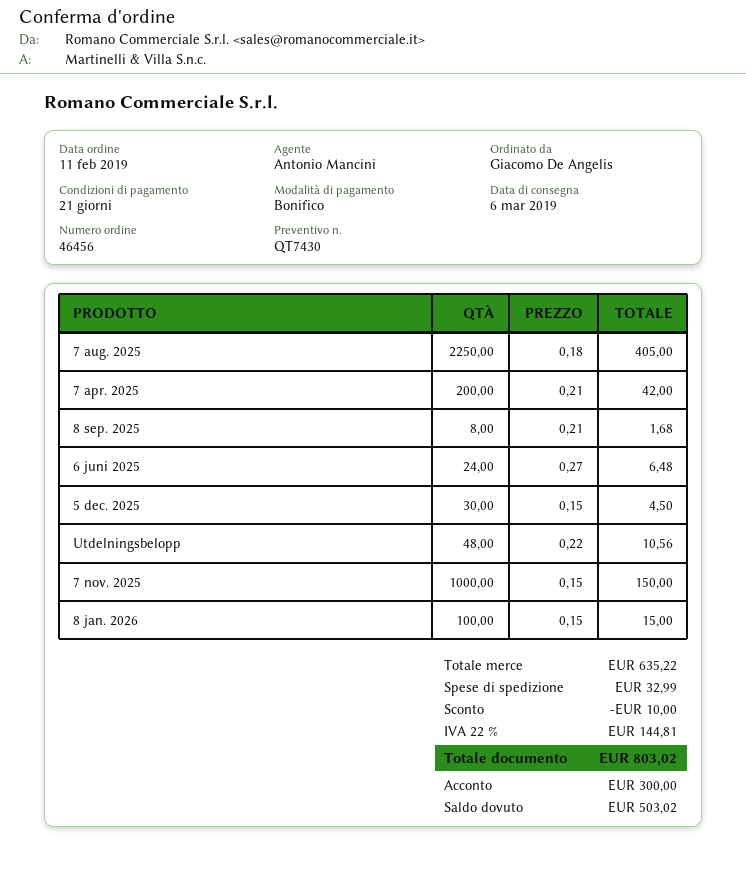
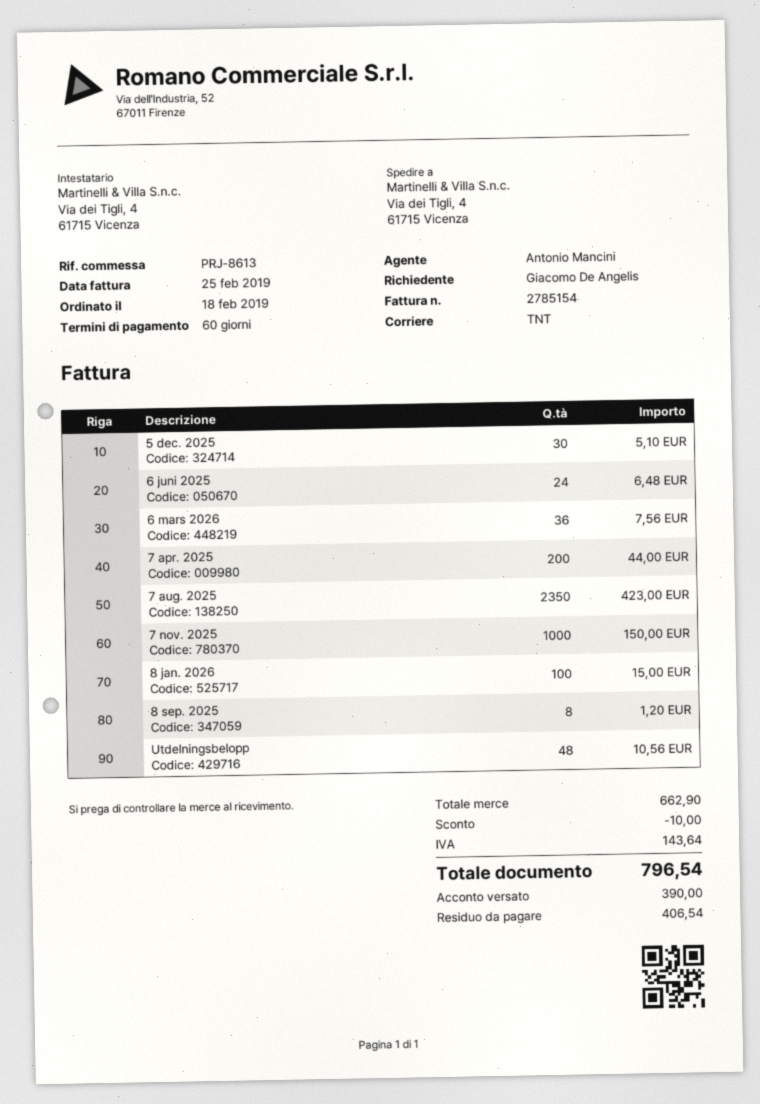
order date: 2019-02-11 -> 2019-02-18
payment terms: 21 days -> 60 days
7 aug. 2025: 2250 for 405.00 -> 2350 for 423.00
7 apr. 2025: 200 for 42.00 -> 200 for 44.00
8 sep. 2025: 8 for 1.68 -> 8 for 1.20
5 dec. 2025: 30 for 4.50 -> 30 for 5.10
6 mars 2026: none -> 36 for 7.56
subtotal: 635.22 -> 662.90
shipping: 32.99 -> none
tax: 144.81 -> 143.64
total: 803.02 -> 796.54
deposit: 300.00 -> 390.00
balance: 503.02 -> 406.54

